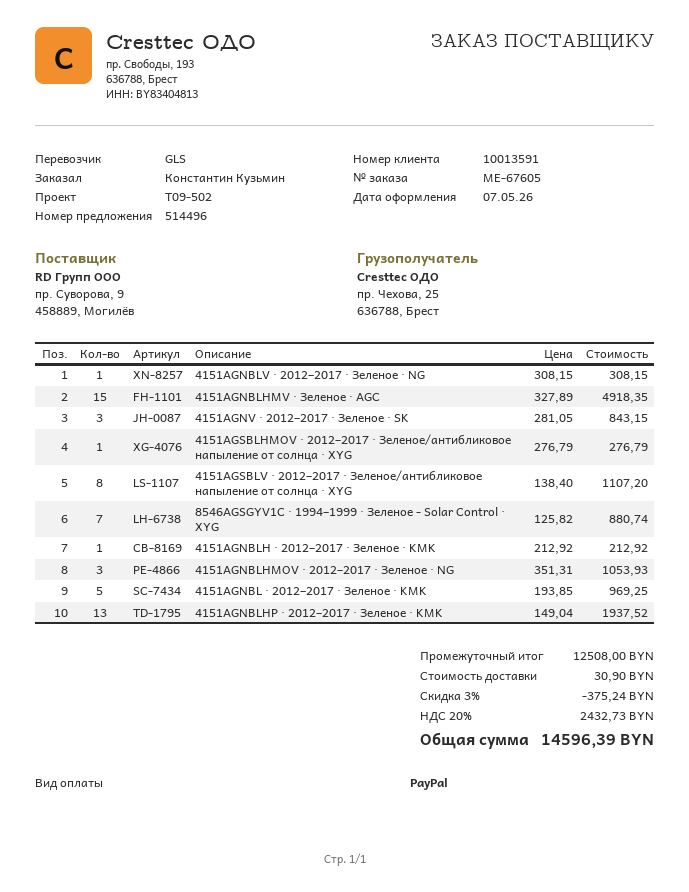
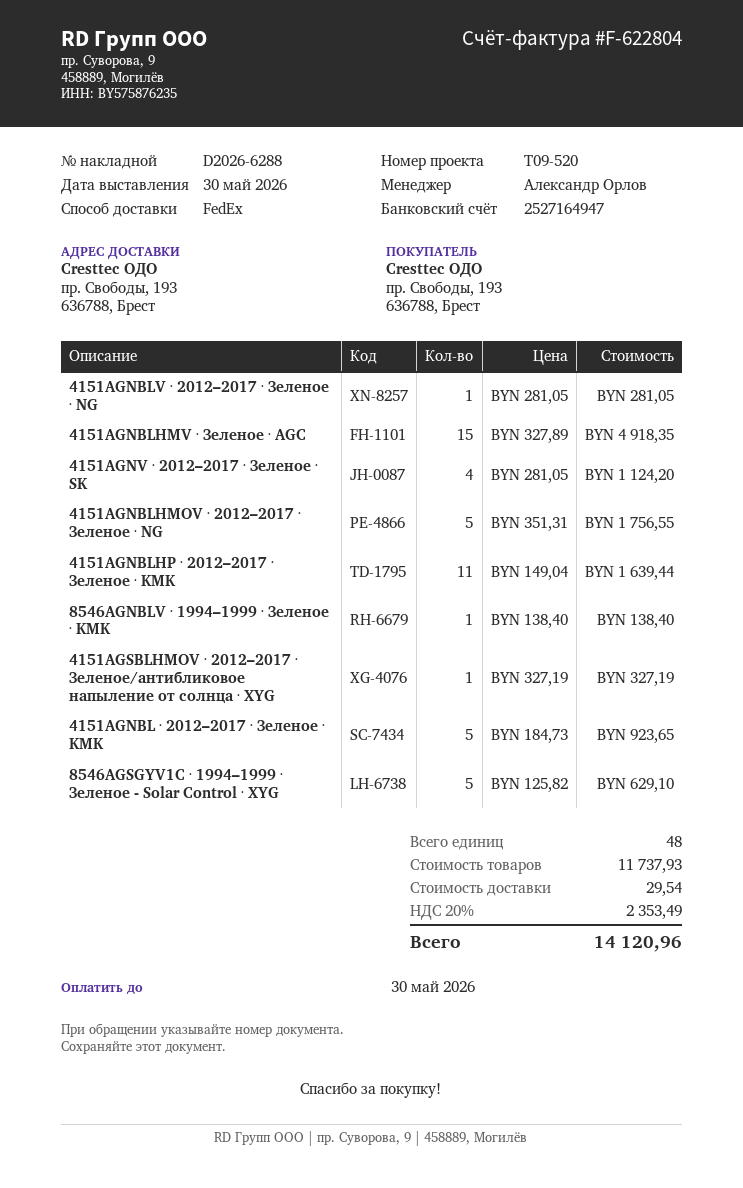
reference: T09-502 -> T09-520
shipping method: GLS -> FedEx
ship to: пр. Чехова, 25, 636788, Брест -> пр. Свободы, 193, 636788, Брест
4151AGNBLV · 2012–2017 · Зеленое · NG: 1 x 308.15 = 308.15 -> 1 x 281.05 = 281.05
4151AGNV · 2012–2017 · Зеленое · SK: 3 x 281.05 = 843.15 -> 4 x 281.05 = 1124.20
4151AGSBLHMOV · 2012–2017 · Зеленое/антибликовое напыление от солнца · XYG: 1 x 276.79 = 276.79 -> 1 x 327.19 = 327.19
4151AGSBLV · 2012–2017 · Зеленое/антибликовое напыление от солнца · XYG: 8 x 138.40 = 1107.20 -> none
8546AGSGYV1C · 1994–1999 · Зеленое - Solar Control · XYG: 7 x 125.82 = 880.74 -> 5 x 125.82 = 629.10
4151AGNBLH · 2012–2017 · Зеленое · KMK: 1 x 212.92 = 212.92 -> none
4151AGNBLHMOV · 2012–2017 · Зеленое · NG: 3 x 351.31 = 1053.93 -> 5 x 351.31 = 1756.55
4151AGNBL · 2012–2017 · Зеленое · KMK: 5 x 193.85 = 969.25 -> 5 x 184.73 = 923.65
4151AGNBLHP · 2012–2017 · Зеленое · KMK: 13 x 149.04 = 1937.52 -> 11 x 149.04 = 1639.44
8546AGNBLV · 1994–1999 · Зеленое · KMK: none -> 1 x 138.40 = 138.40
subtotal: 12508.00 -> 11737.93
discount: 3% = 375.24 -> none
shipping: 30.90 -> 29.54
tax: 20% = 2432.73 -> 20% = 2353.49
total: 14596.39 -> 14120.96

